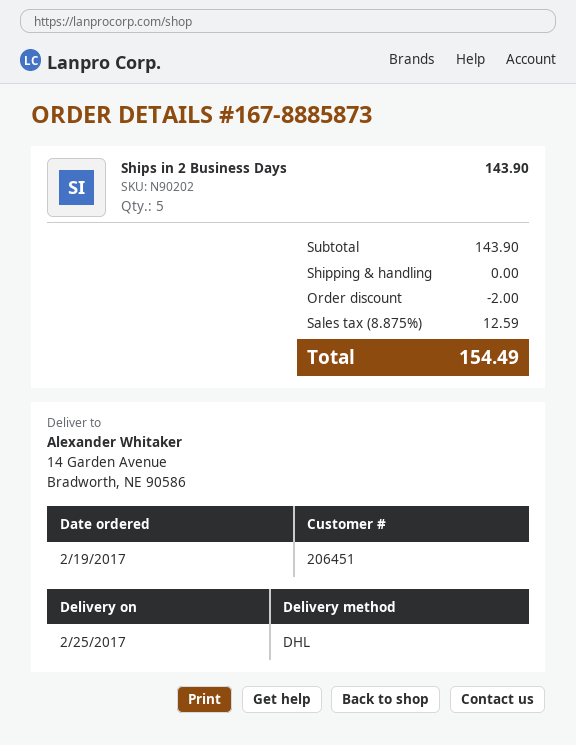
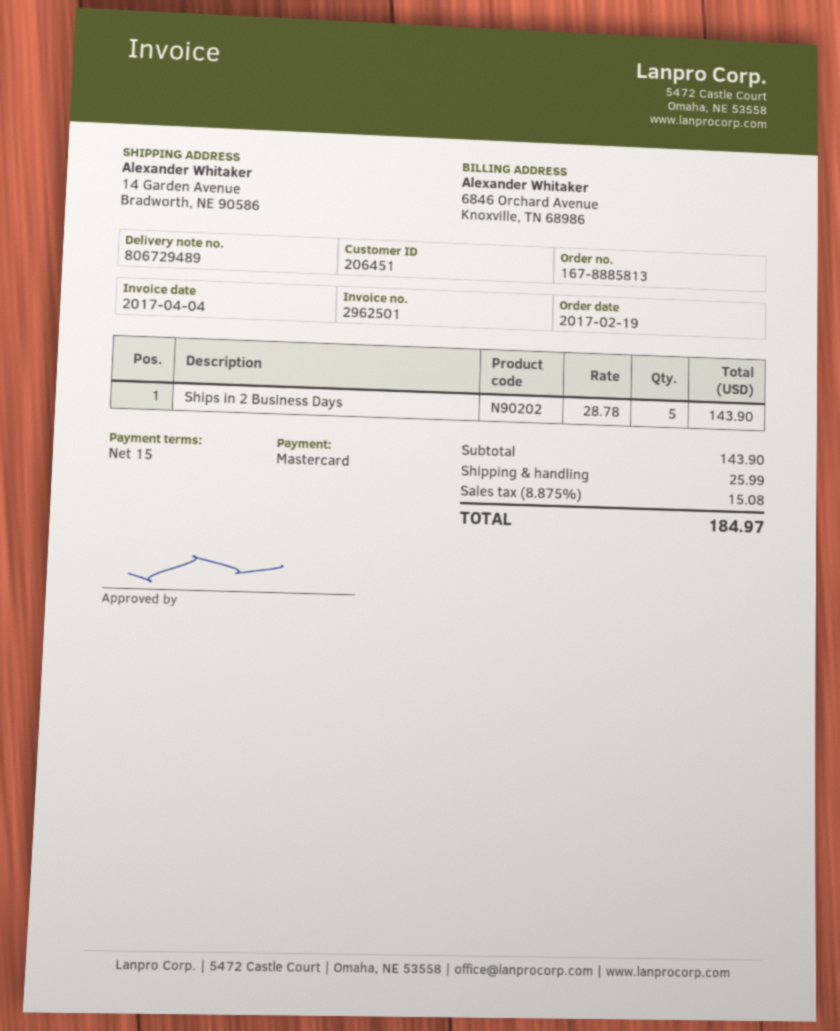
order number: 167-8885873 -> 167-8885813
discount: 2.00 -> none
shipping: 0.00 -> 25.99
tax: 8.875% = 12.59 -> 8.875% = 15.08
total: 154.49 -> 184.97

